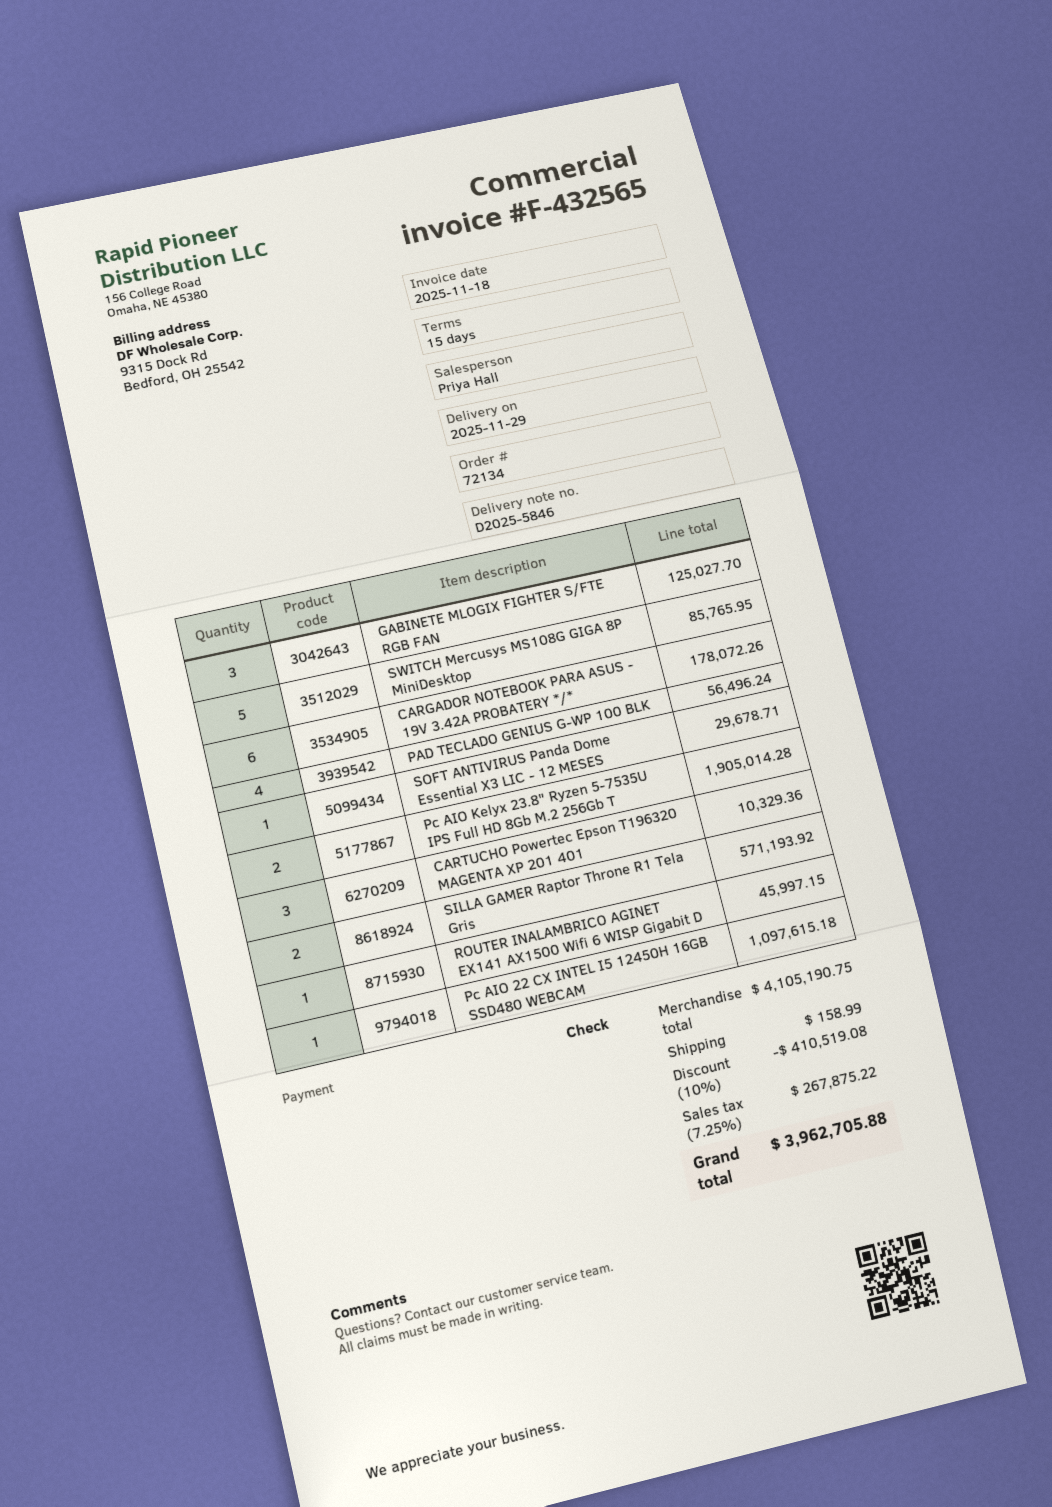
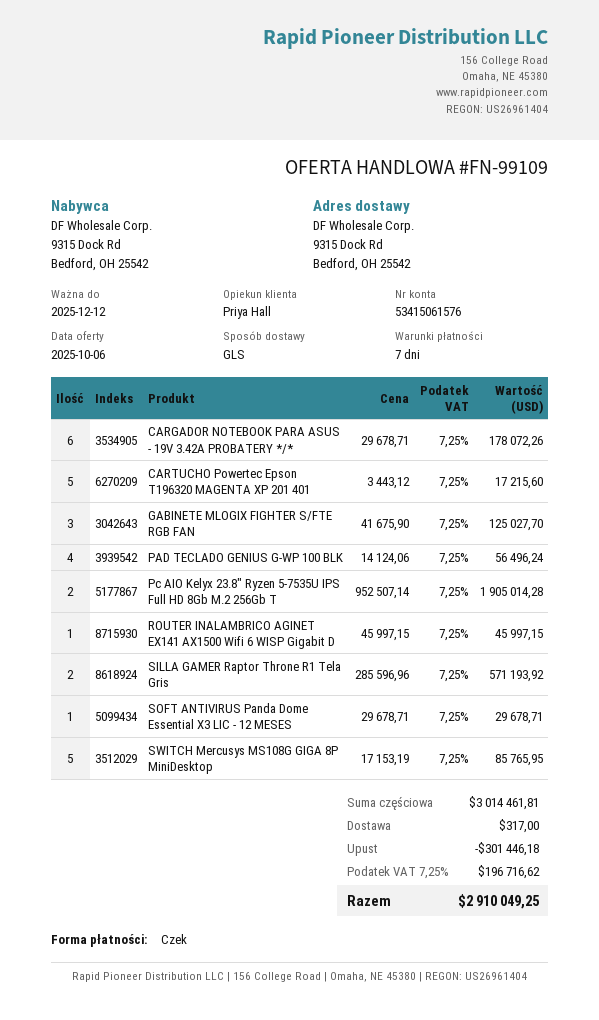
payment terms: 15 days -> 7 days
CARTUCHO Powertec Epson T196320 MAGENTA XP 201 401: 3 for 10329.36 -> 5 for 17215.60
Pc AIO 22 CX INTEL I5 12450H 16GB SSD480 WEBCAM: 1 for 1097615.18 -> none
subtotal: 4105190.75 -> 3014461.81
discount: 410519.08 -> 301446.18
shipping: 158.99 -> 317.00
tax: 7.25% = 267875.22 -> 7.25% = 196716.62
total: 3962705.88 -> 2910049.25

